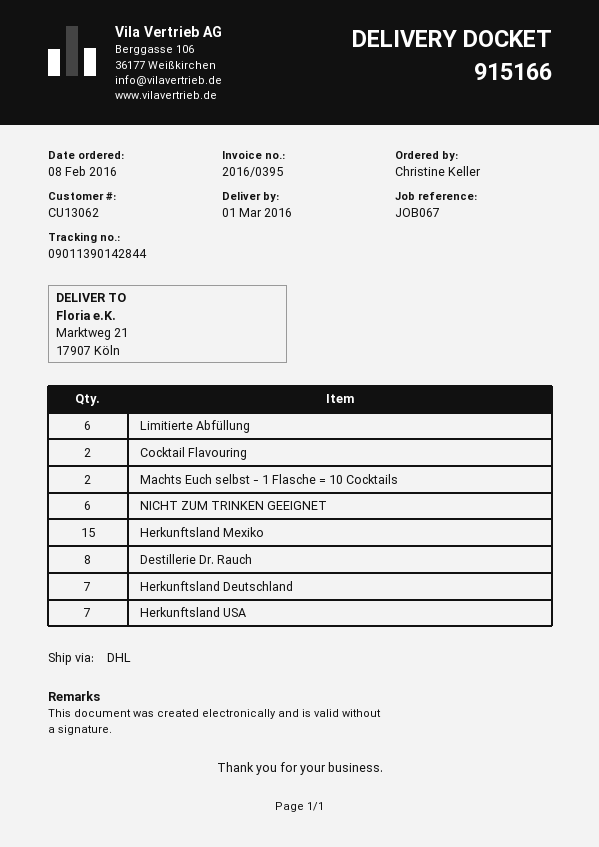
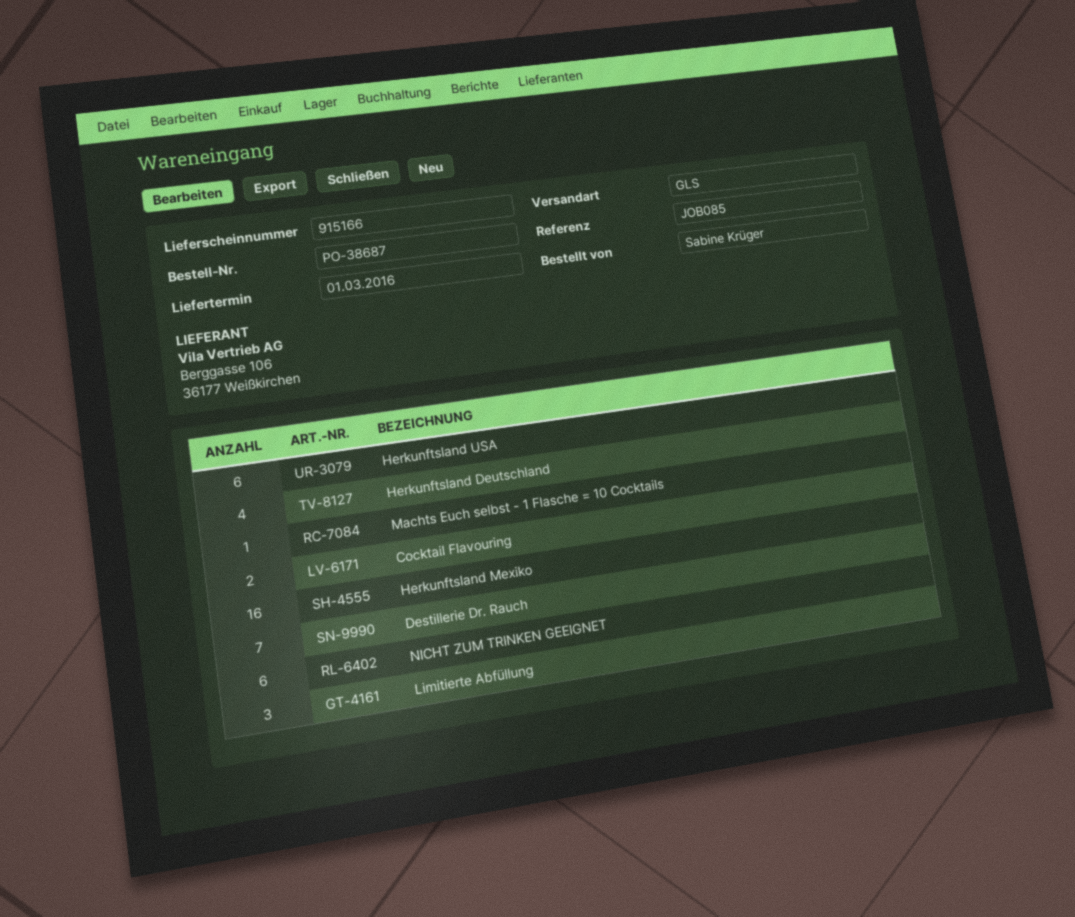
reference: JOB067 -> JOB085
ordered by: Christine Keller -> Sabine Krüger
shipping method: DHL -> GLS
Limitierte Abfüllung: 6 -> 3
Machts Euch selbst - 1 Flasche = 10 Cocktails: 2 -> 1
Herkunftsland Mexiko: 15 -> 16
Destillerie Dr. Rauch: 8 -> 7
Herkunftsland Deutschland: 7 -> 4
Herkunftsland USA: 7 -> 6

